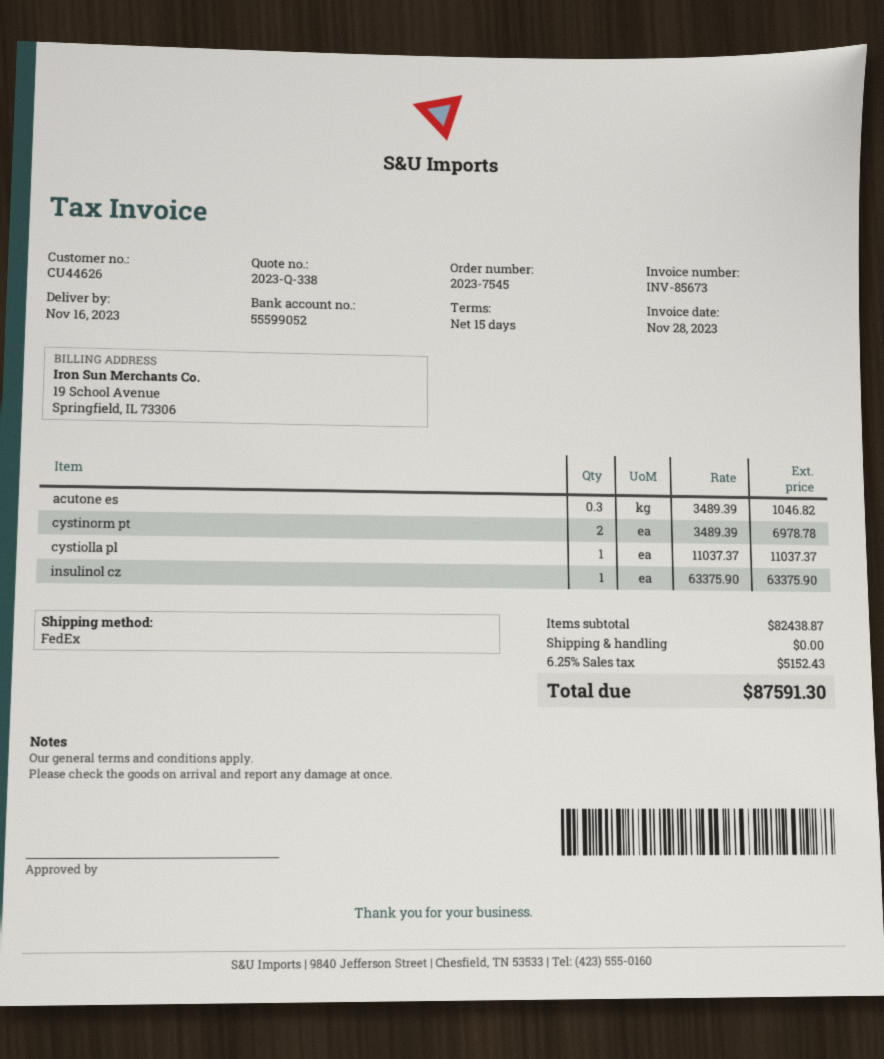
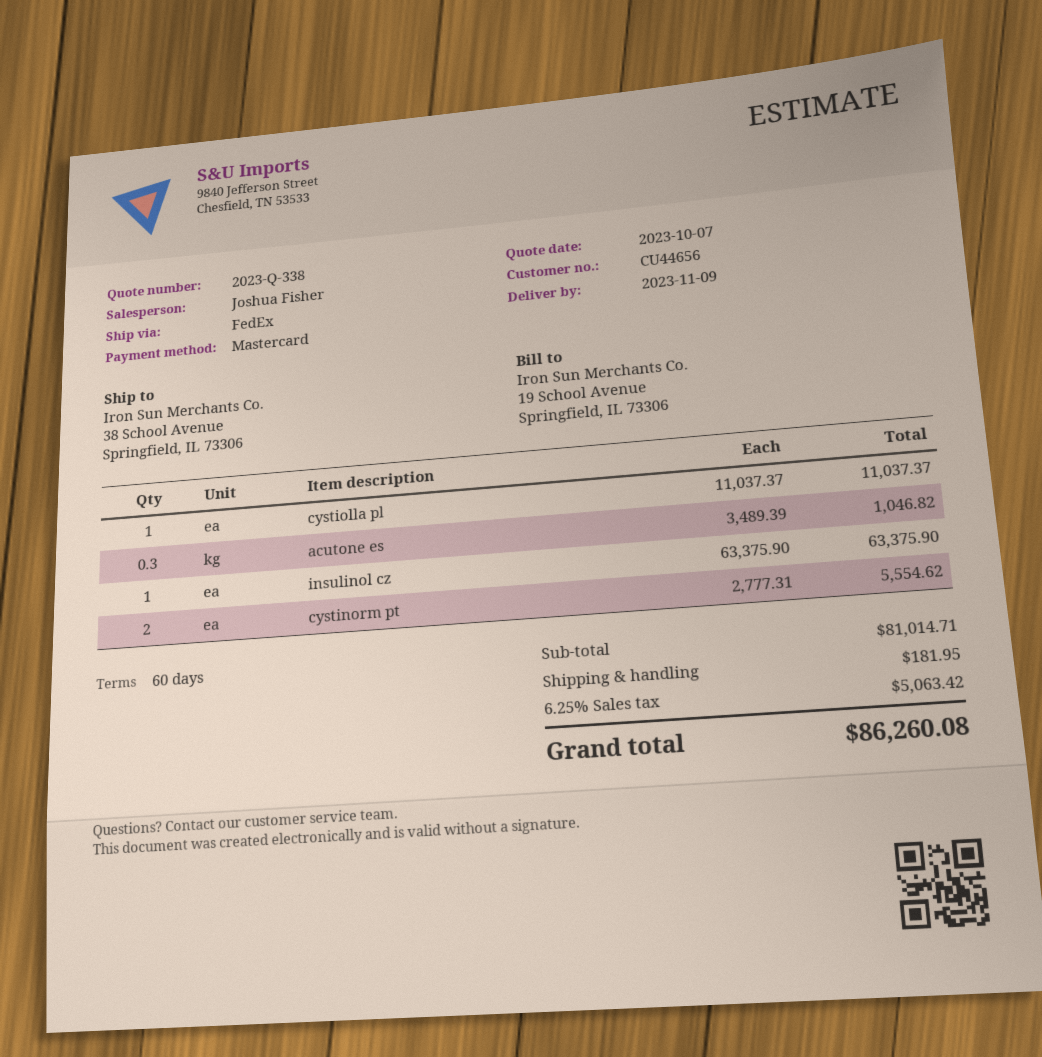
delivery date: 2023-11-16 -> 2023-11-09
payment terms: 15 days -> 60 days
customer number: CU44626 -> CU44656
cystinorm pt: 2 x 3489.39 = 6978.78 -> 2 x 2777.31 = 5554.62
subtotal: 82438.87 -> 81014.71
shipping: 0.00 -> 181.95
tax: 6.25% = 5152.43 -> 6.25% = 5063.42
total: 87591.30 -> 86260.08

